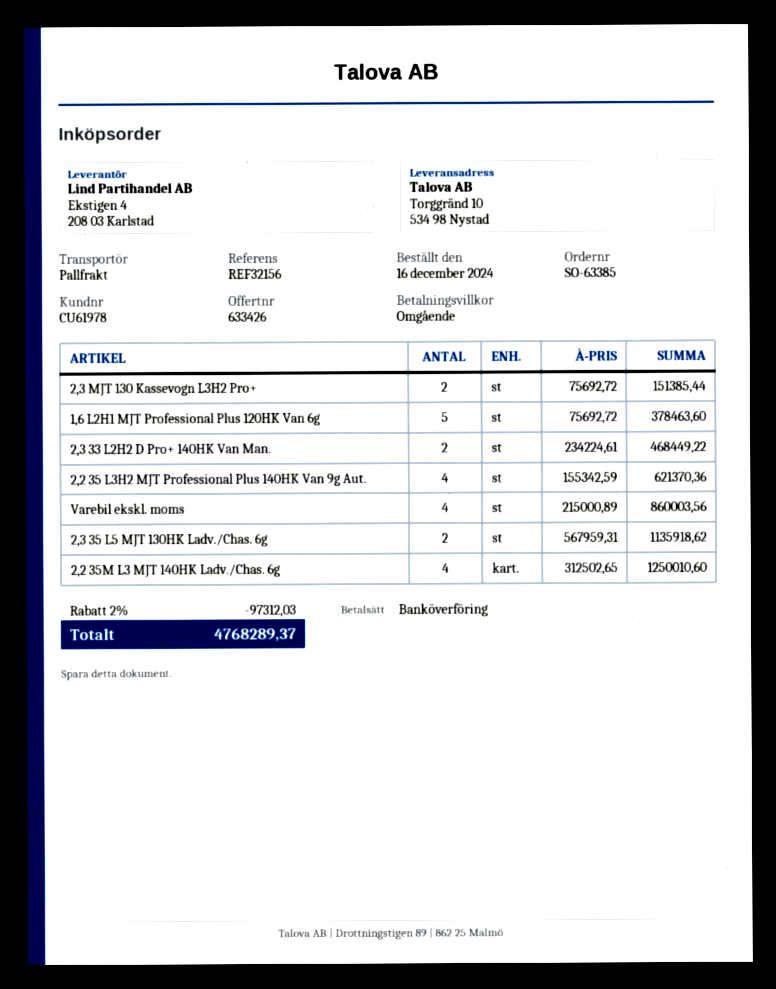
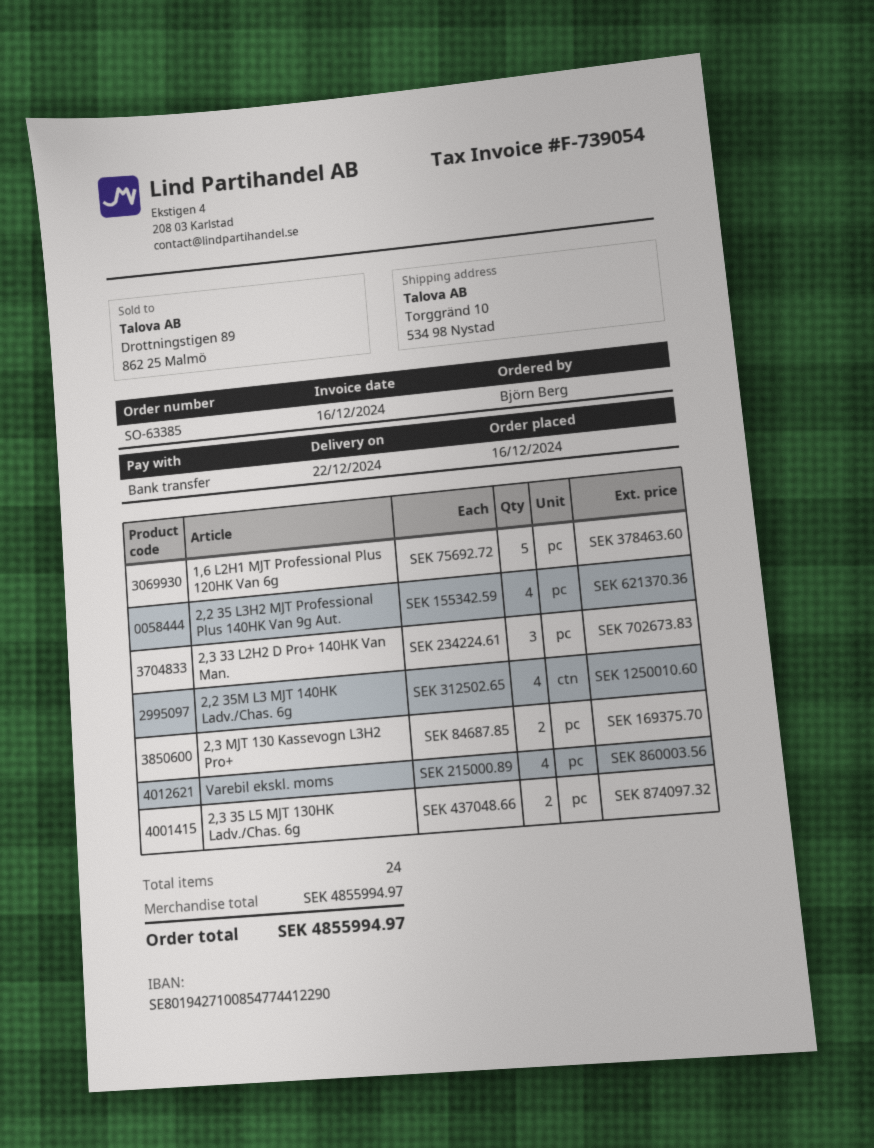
2,3 MJT 130 Kassevogn L3H2 Pro+: 2 x 75692.72 = 151385.44 -> 2 x 84687.85 = 169375.70
2,3 33 L2H2 D Pro+ 140HK Van Man.: 2 x 234224.61 = 468449.22 -> 3 x 234224.61 = 702673.83
2,3 35 L5 MJT 130HK Ladv./Chas. 6g: 2 x 567959.31 = 1135918.62 -> 2 x 437048.66 = 874097.32
discount: 2% = 97312.03 -> none
total: 4768289.37 -> 4855994.97

